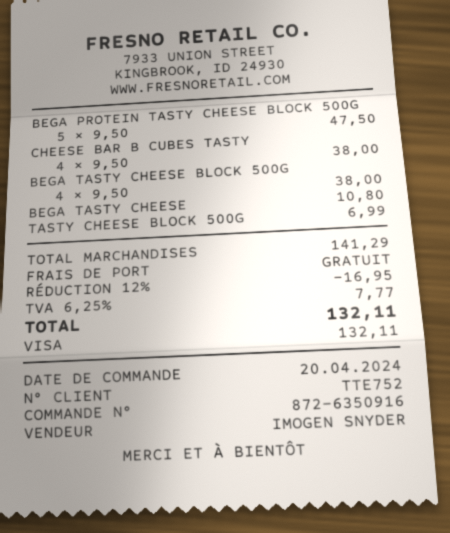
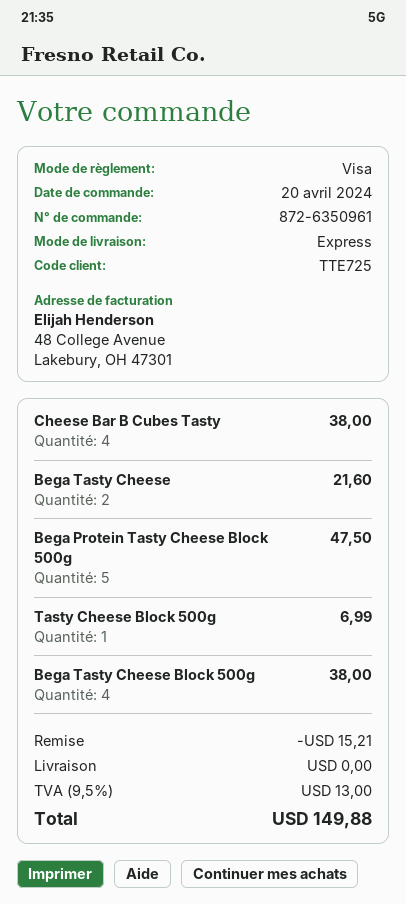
order number: 872-6350916 -> 872-6350961
customer number: TTE752 -> TTE725
BEGA TASTY CHEESE: 1 for 10.80 -> 2 for 21.60
discount: 16.95 -> 15.21
tax: 6.25% = 7.77 -> 9.5% = 13.00
total: 132.11 -> 149.88

